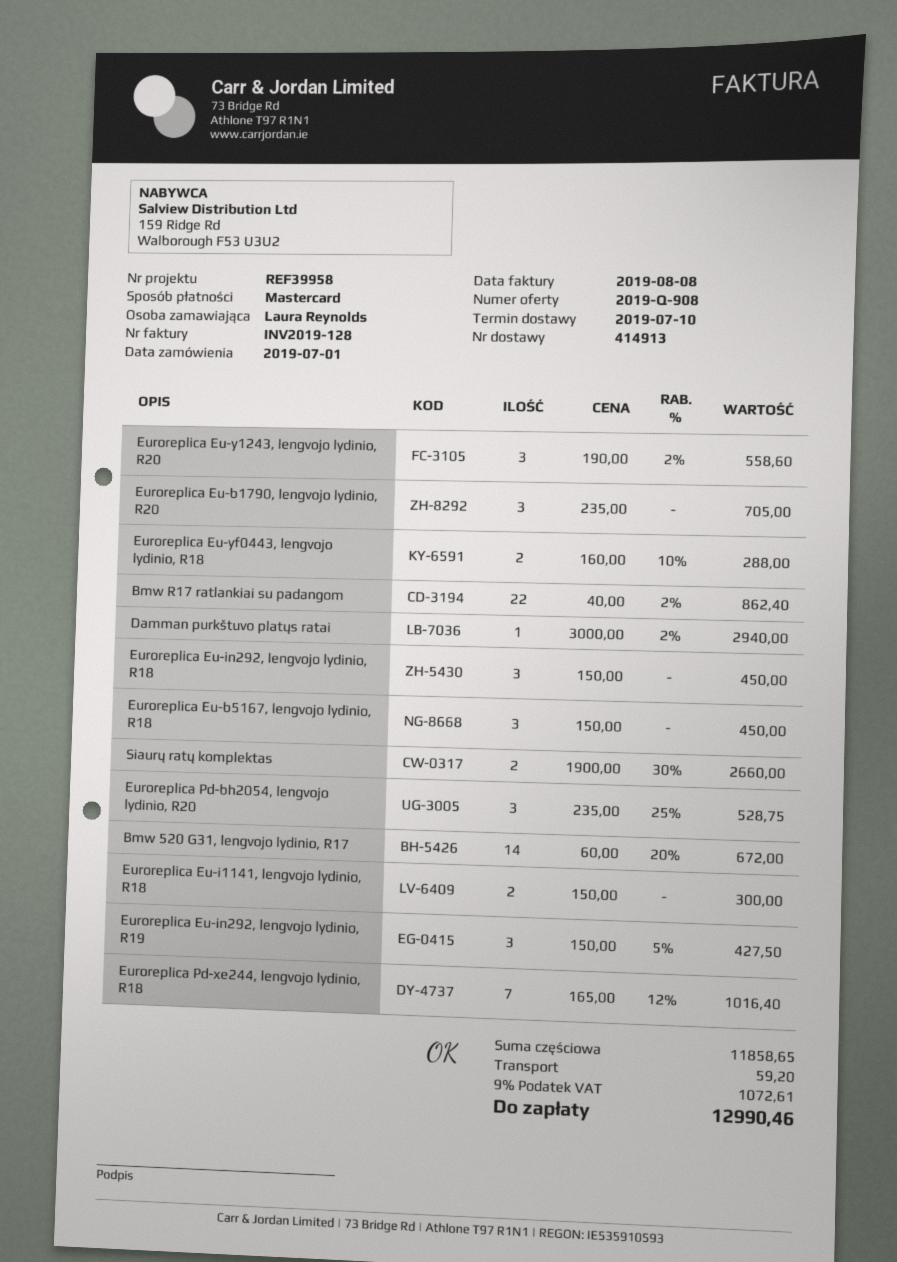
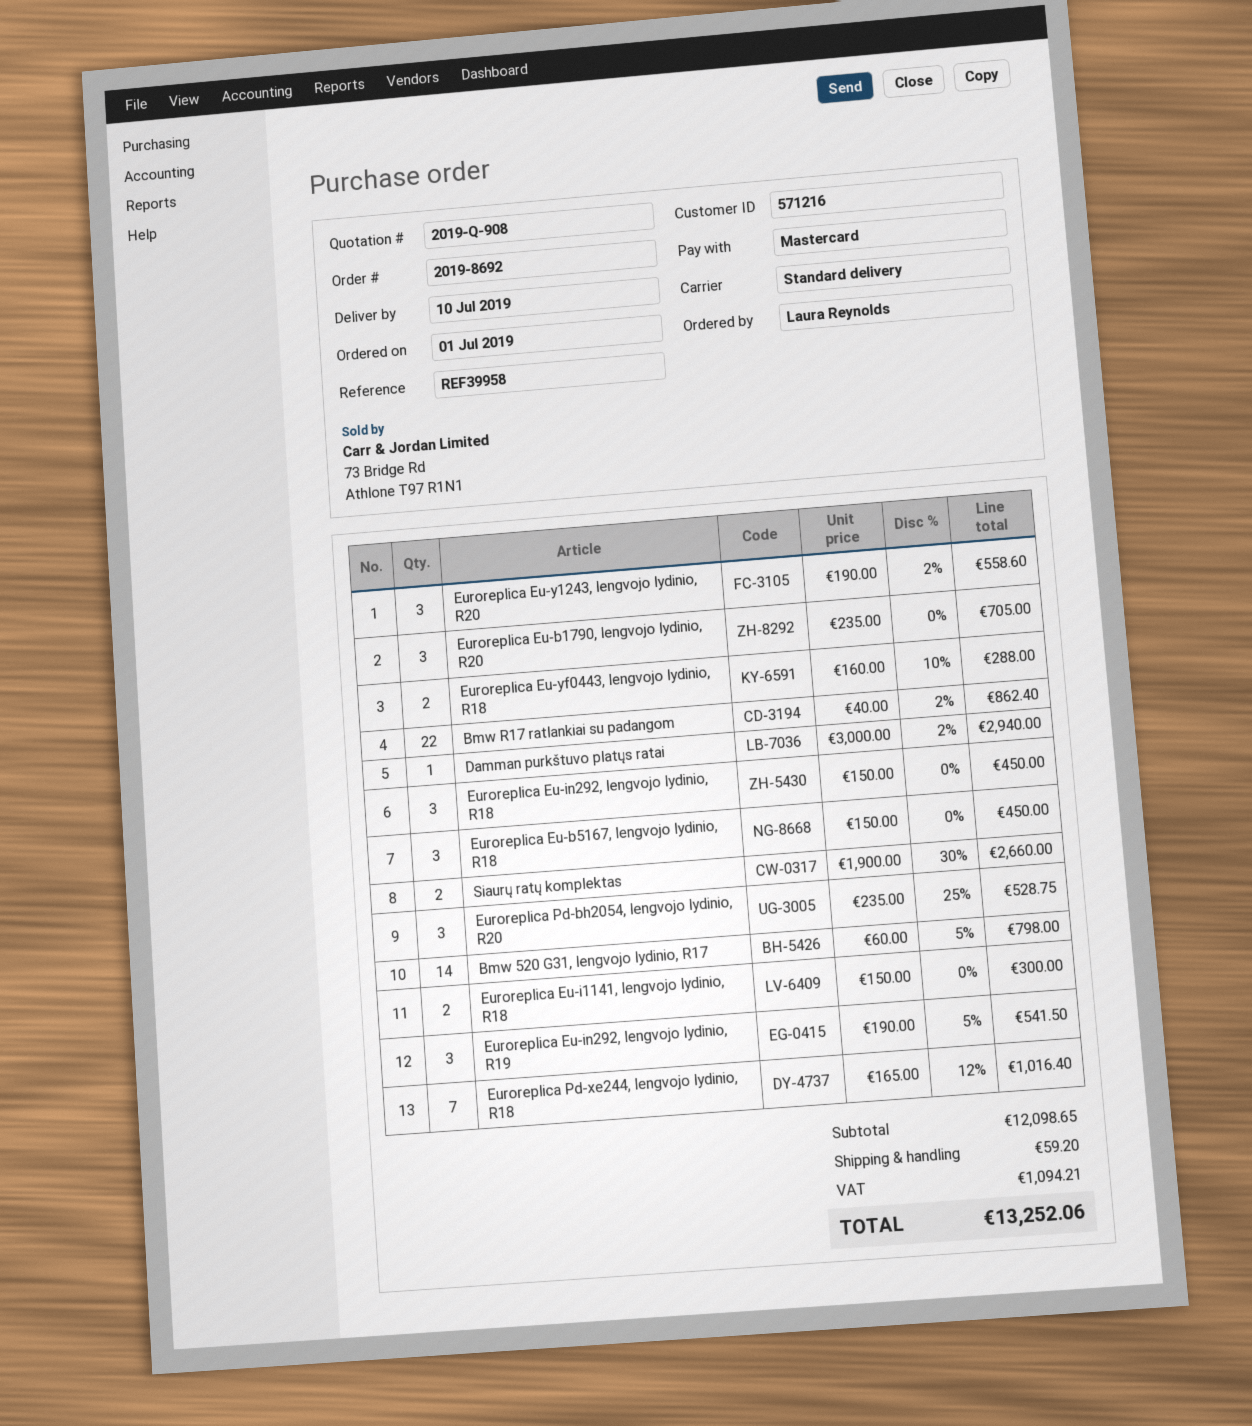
Bmw 520 G31, lengvojo lydinio, R17: 14 x 60.00 - 20% = 672.00 -> 14 x 60.00 - 5% = 798.00
Euroreplica Eu-in292, lengvojo lydinio, R19: 3 x 150.00 - 5% = 427.50 -> 3 x 190.00 - 5% = 541.50
subtotal: 11858.65 -> 12098.65
tax: 1072.61 -> 1094.21
total: 12990.46 -> 13252.06

